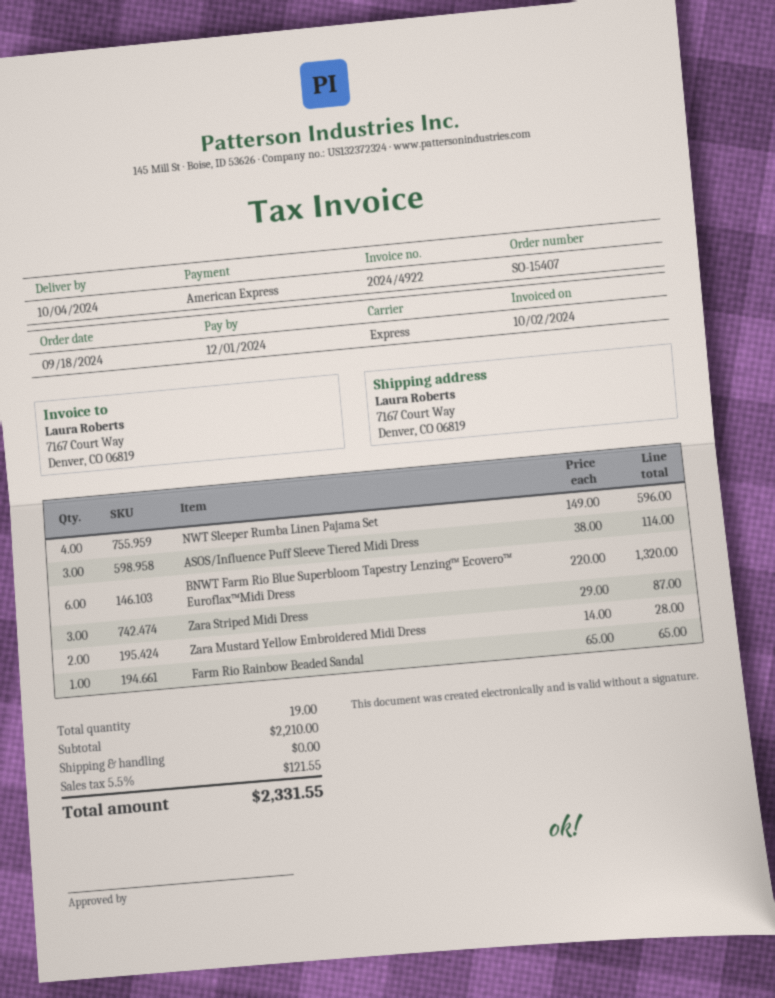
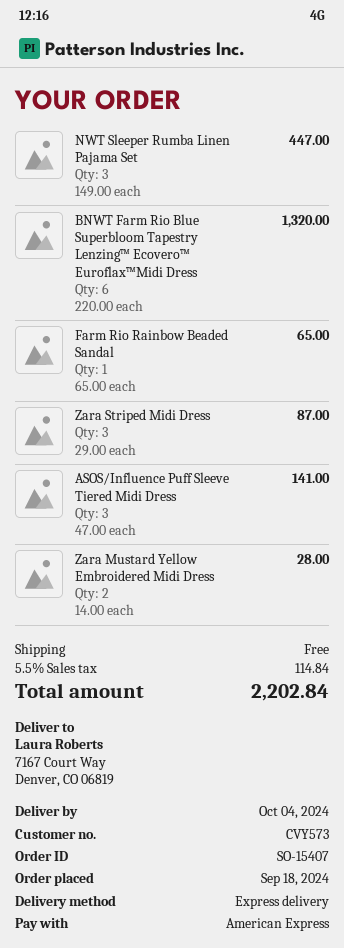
NWT Sleeper Rumba Linen Pajama Set: 4 x 149.00 = 596.00 -> 3 x 149.00 = 447.00
ASOS/Influence Puff Sleeve Tiered Midi Dress: 3 x 38.00 = 114.00 -> 3 x 47.00 = 141.00
tax: 5.5% = 121.55 -> 5.5% = 114.84
total: 2331.55 -> 2202.84

